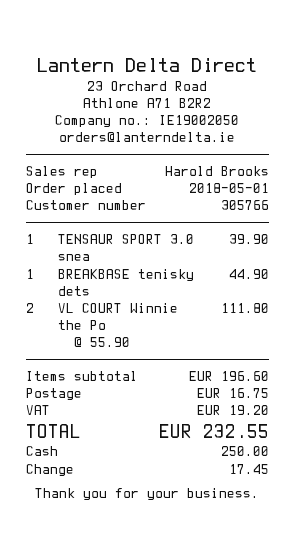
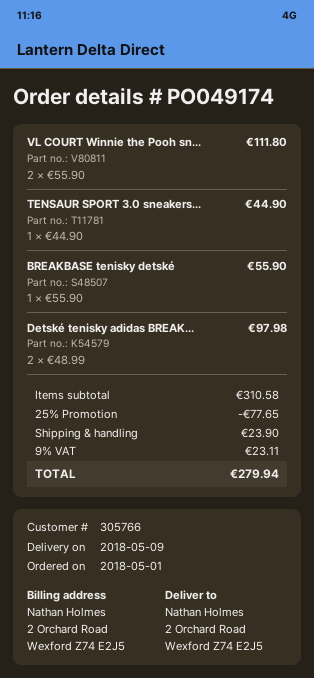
TENSAUR SPORT 3.0 snea: 1 x 39.90 = 39.90 -> 1 x 44.90 = 44.90
BREAKBASE tenisky dets: 1 x 44.90 = 44.90 -> 1 x 55.90 = 55.90
Detské tenisky adidas BREAK...: none -> 2 x 48.99 = 97.98
subtotal: 196.60 -> 310.58
discount: none -> 25% = 77.65
shipping: 16.75 -> 23.90
tax: 19.20 -> 23.11
total: 232.55 -> 279.94

